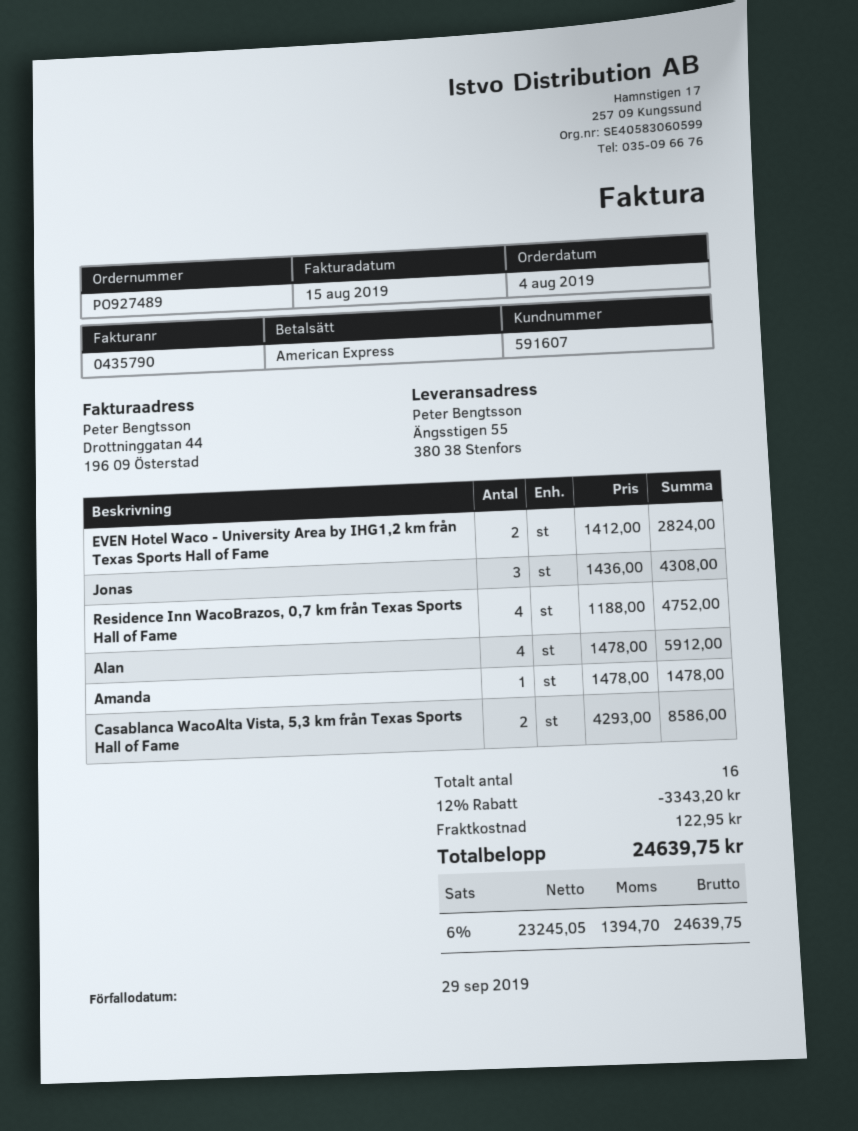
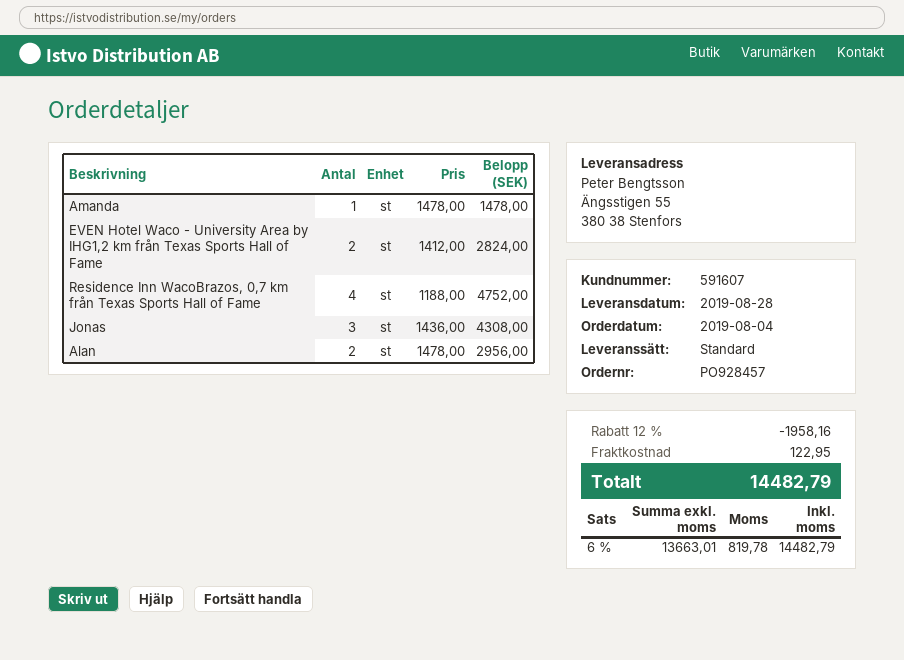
order number: PO927489 -> PO928457
Alan: 4 x 1478.00 = 5912.00 -> 2 x 1478.00 = 2956.00
Casablanca WacoAlta Vista, 5,3 km från Texas Sports Hall of Fame: 2 x 4293.00 = 8586.00 -> none
discount: 12% = 3343.20 -> 12% = 1958.16
net: 23245.05 -> 13663.01
tax: 6% = 1394.70 -> 6% = 819.78
total: 24639.75 -> 14482.79

